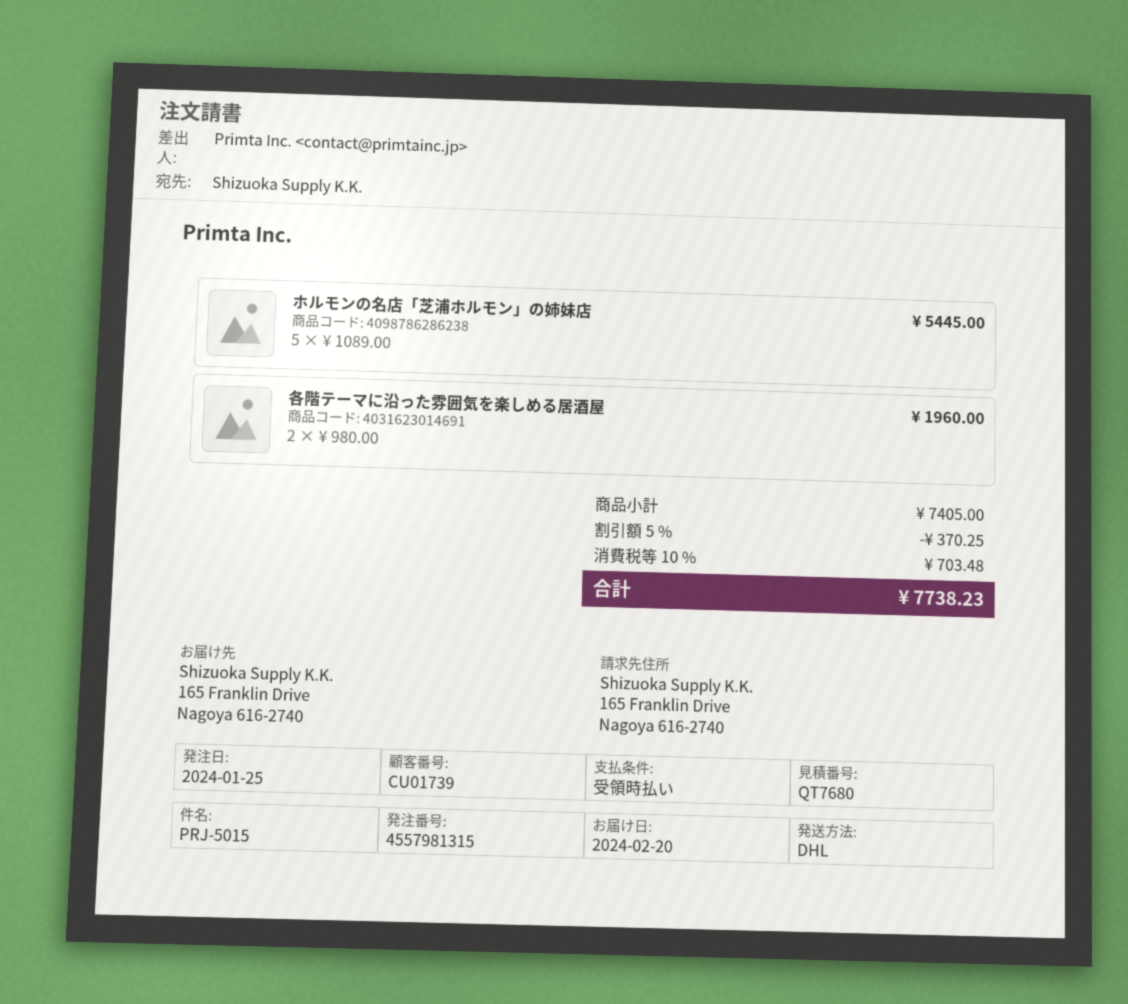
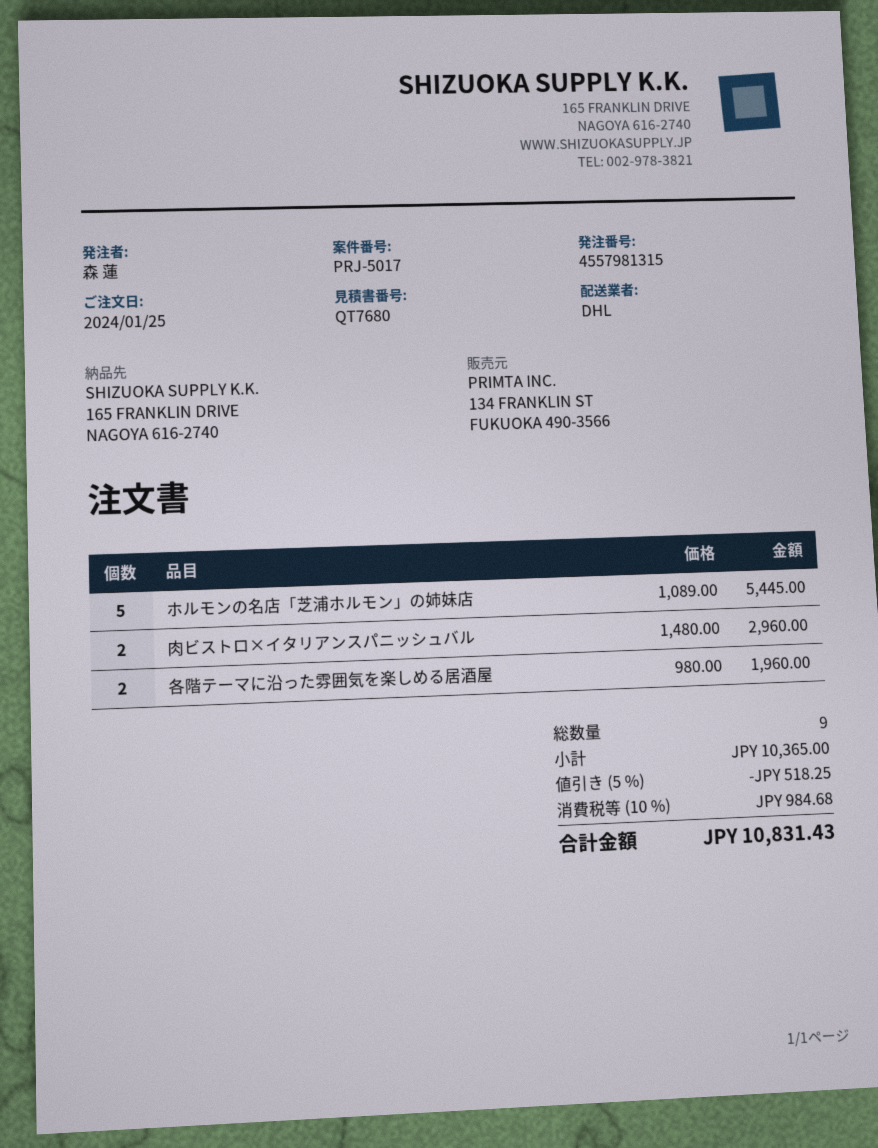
reference: PRJ-5015 -> PRJ-5017
肉ビストロ×イタリアンスパニッシュバル: none -> 2 x 1480.00 = 2960.00
subtotal: 7405.00 -> 10365.00
discount: 5% = 370.25 -> 5% = 518.25
tax: 10% = 703.48 -> 10% = 984.68
total: 7738.23 -> 10831.43

